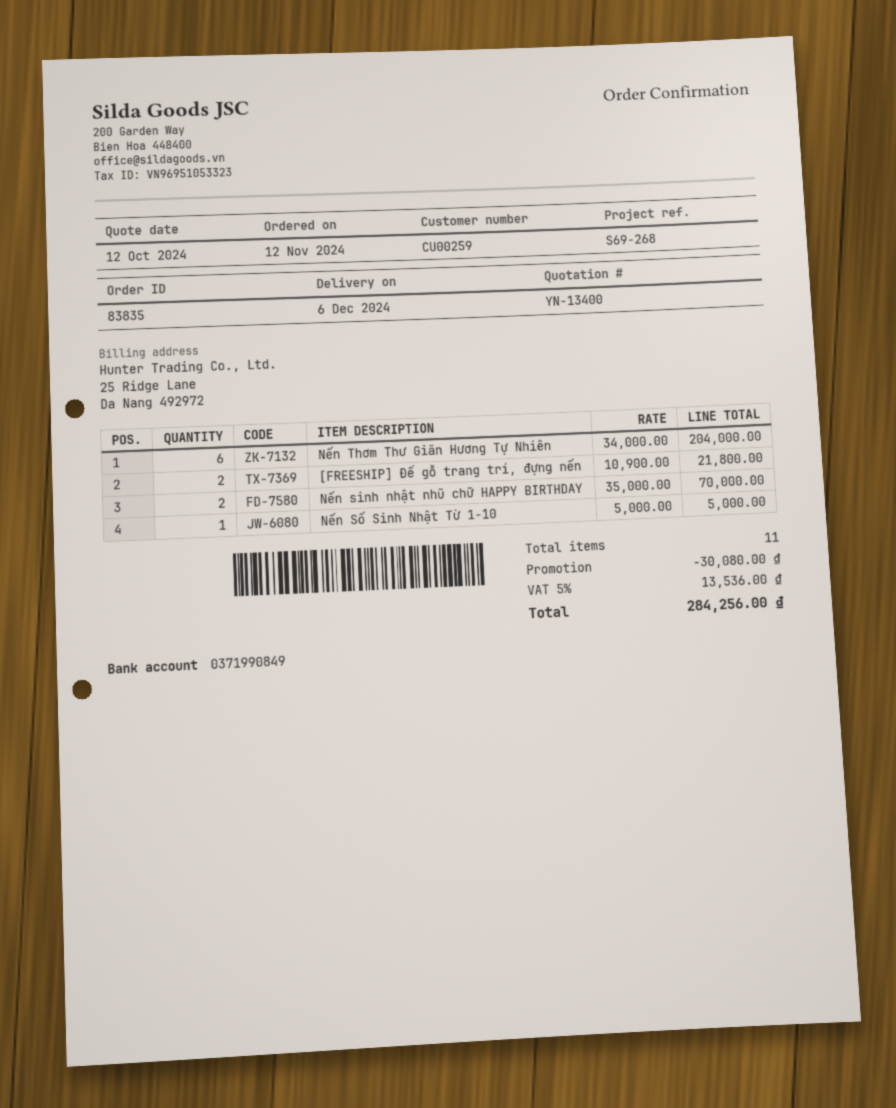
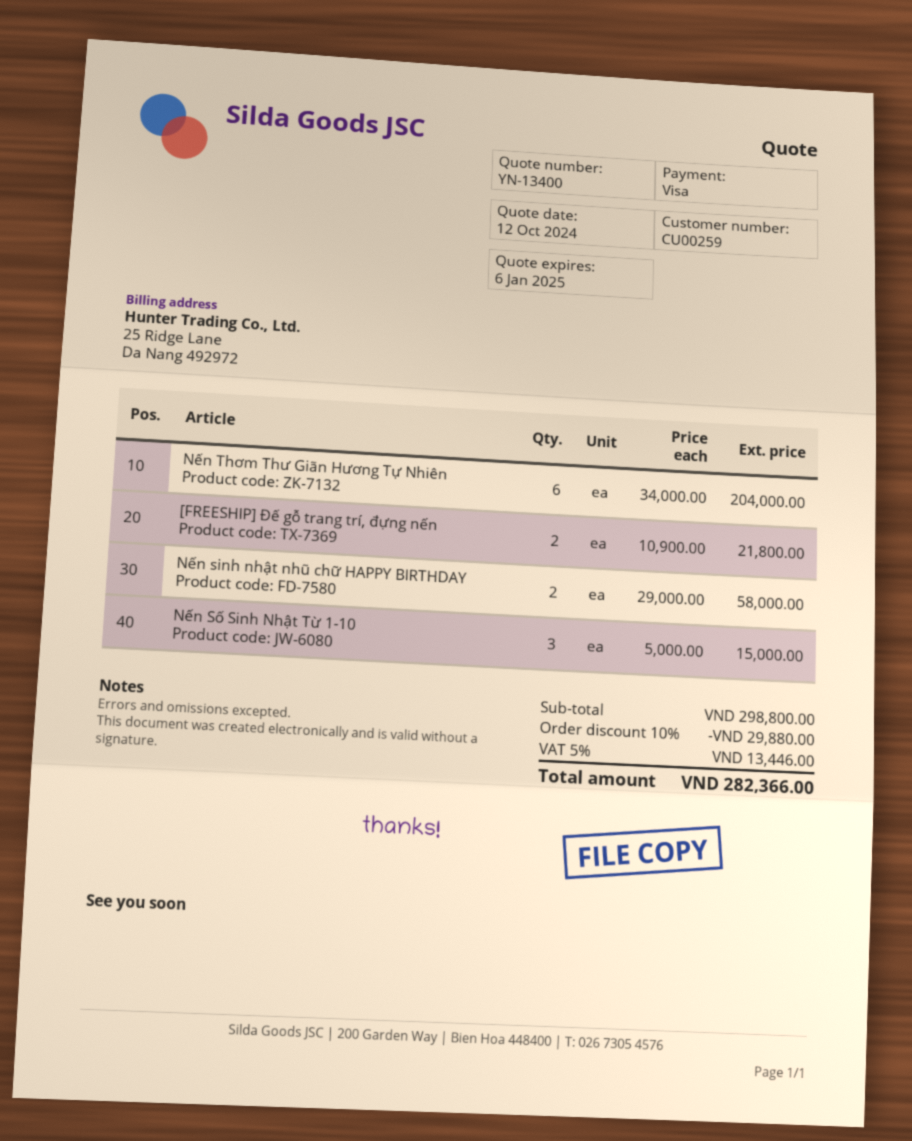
Nến sinh nhật nhũ chữ HAPPY BIRTHDAY: 2 x 35000.00 = 70000.00 -> 2 x 29000.00 = 58000.00
Nến Số Sinh Nhật Từ 1-10: 1 x 5000.00 = 5000.00 -> 3 x 5000.00 = 15000.00
discount: 30080.00 -> 29880.00
tax: 5% = 13536.00 -> 5% = 13446.00
total: 284256.00 -> 282366.00

